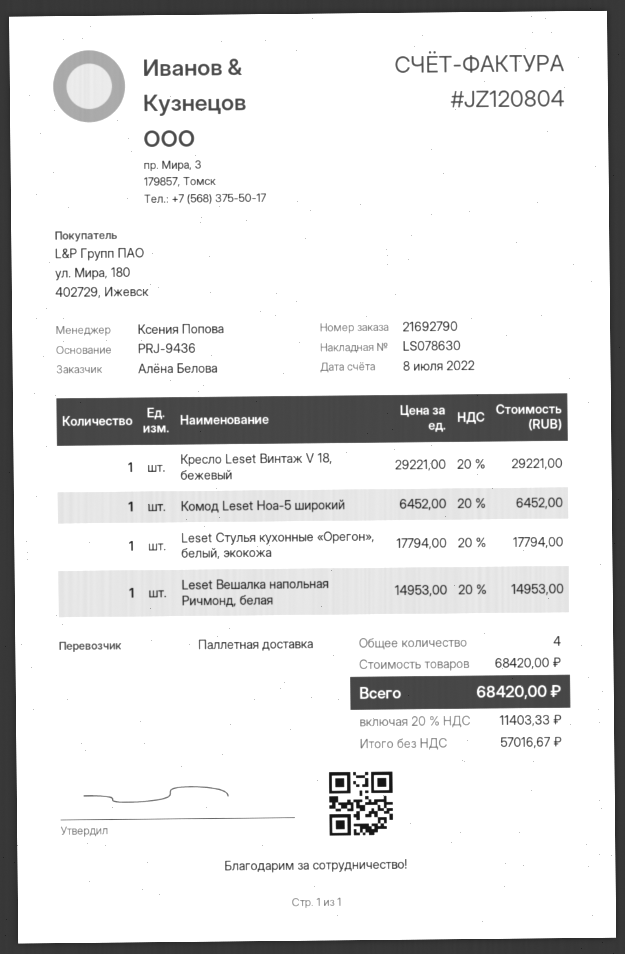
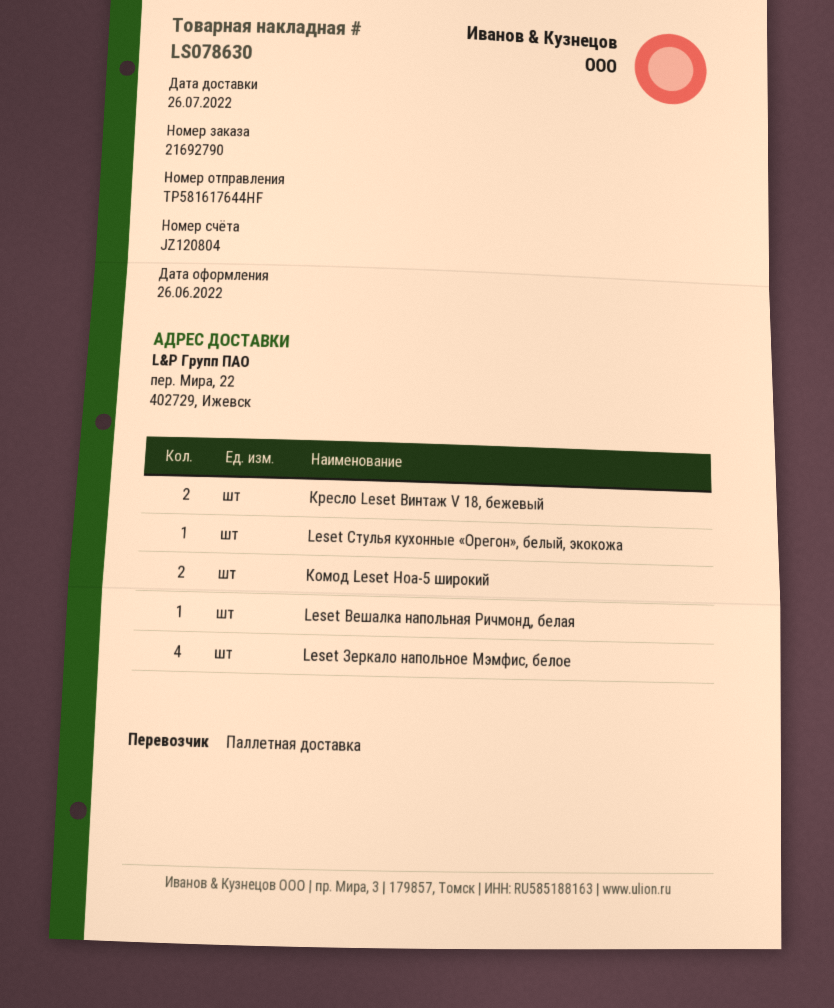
Кресло Leset Винтаж V 18, бежевый: 1 -> 2
Комод Leset Ноа-5 широкий: 1 -> 2
Leset Зеркало напольное Мэмфис, белое: none -> 4

